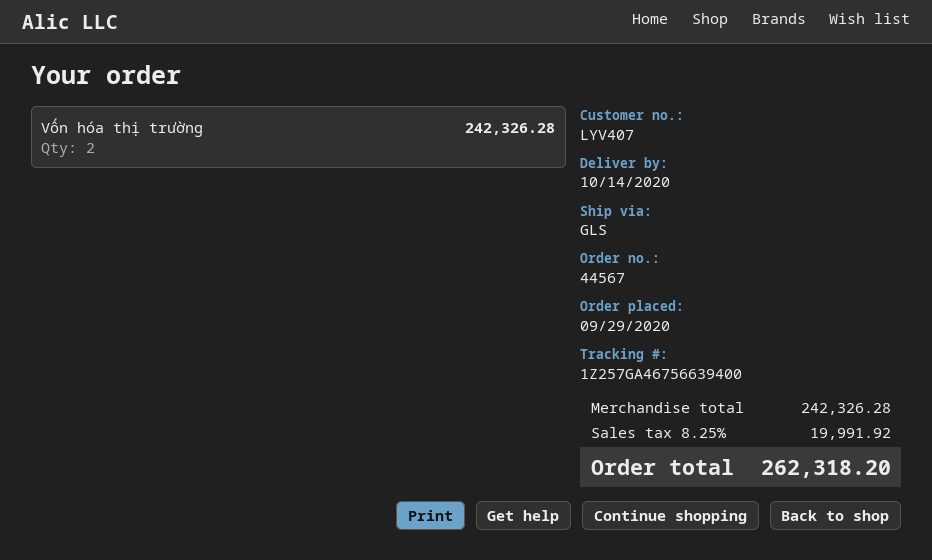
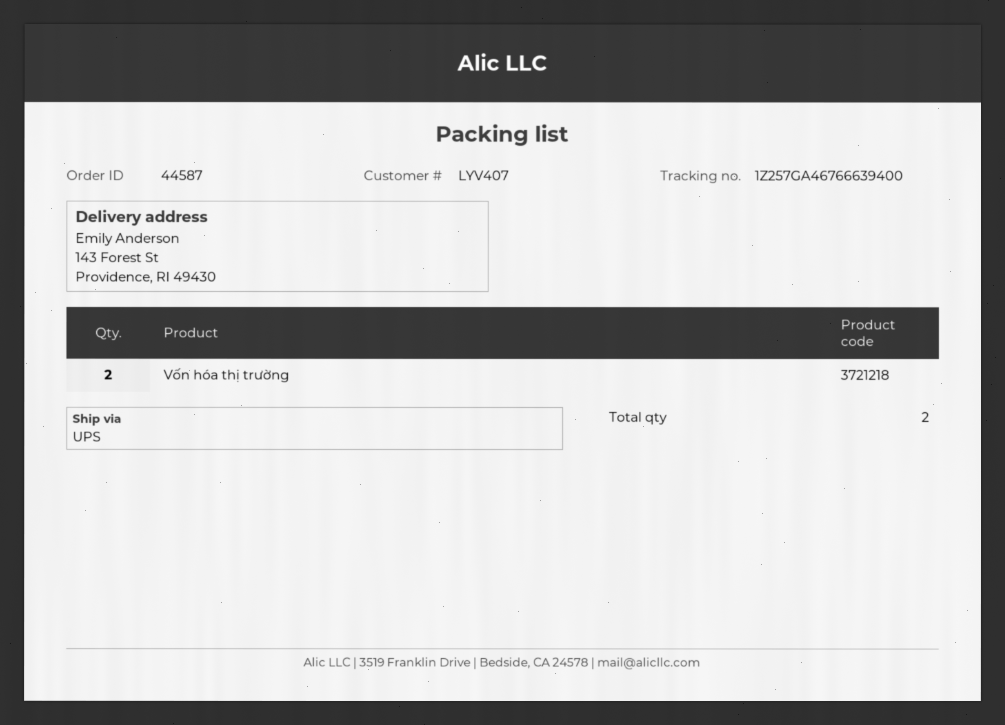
order number: 44567 -> 44587
shipping method: GLS -> UPS
tracking number: 1Z257GA46756639400 -> 1Z257GA46766639400

